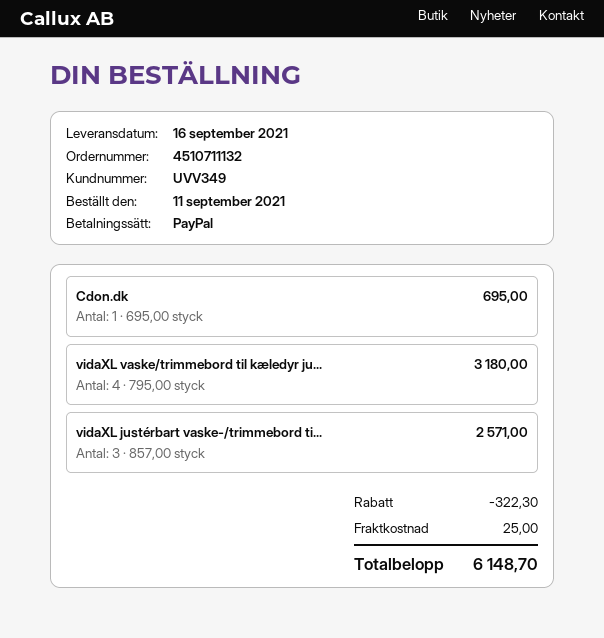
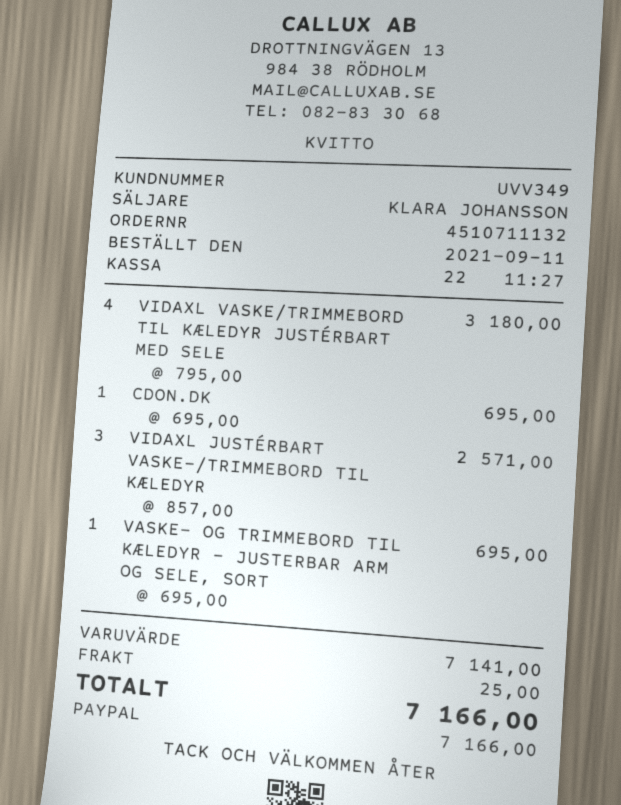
VASKE- OG TRIMMEBORD TIL KÆLEDYR - JUSTERBAR ARM OG SELE, SORT: none -> 1 x 695.00 = 695.00
discount: 322.30 -> none
total: 6148.70 -> 7166.00

